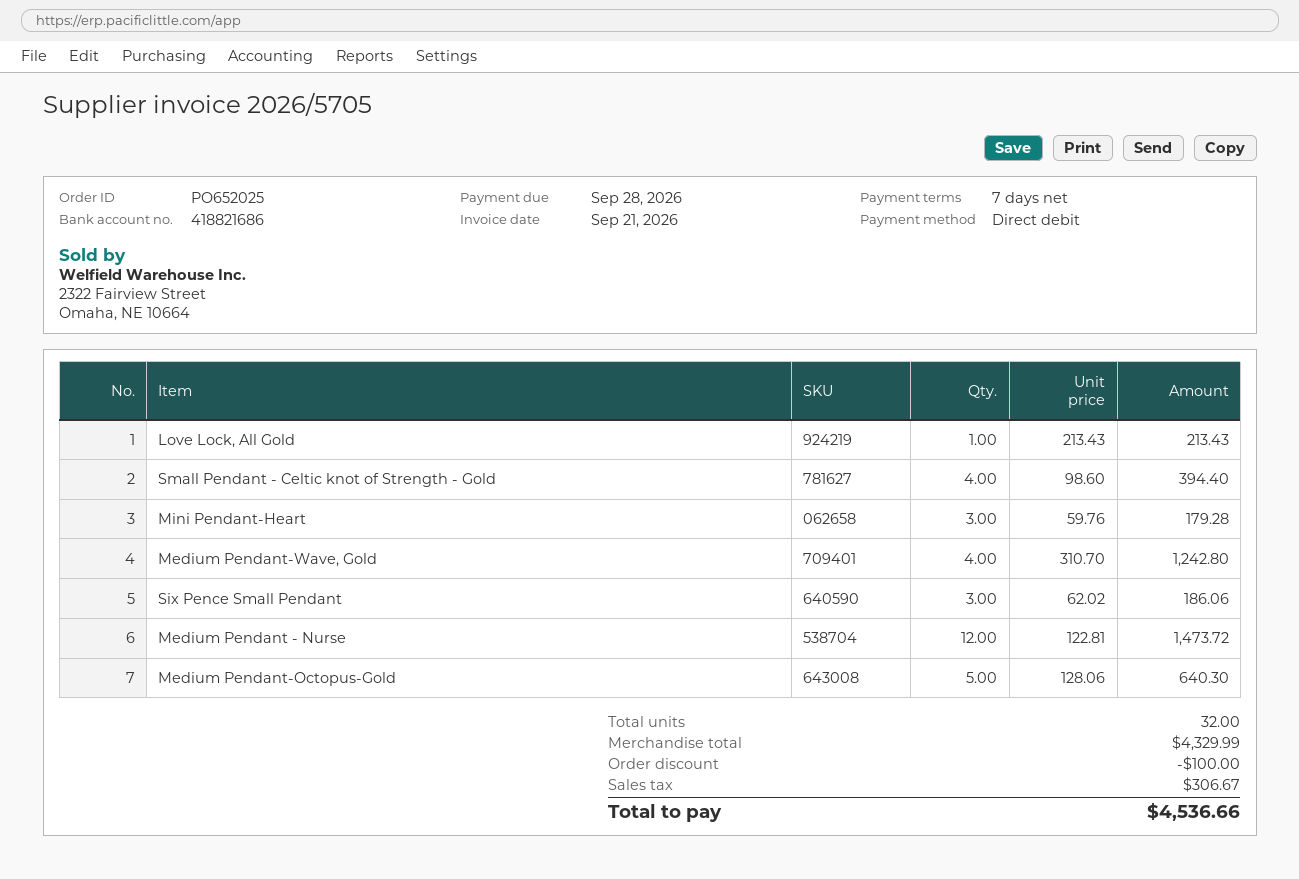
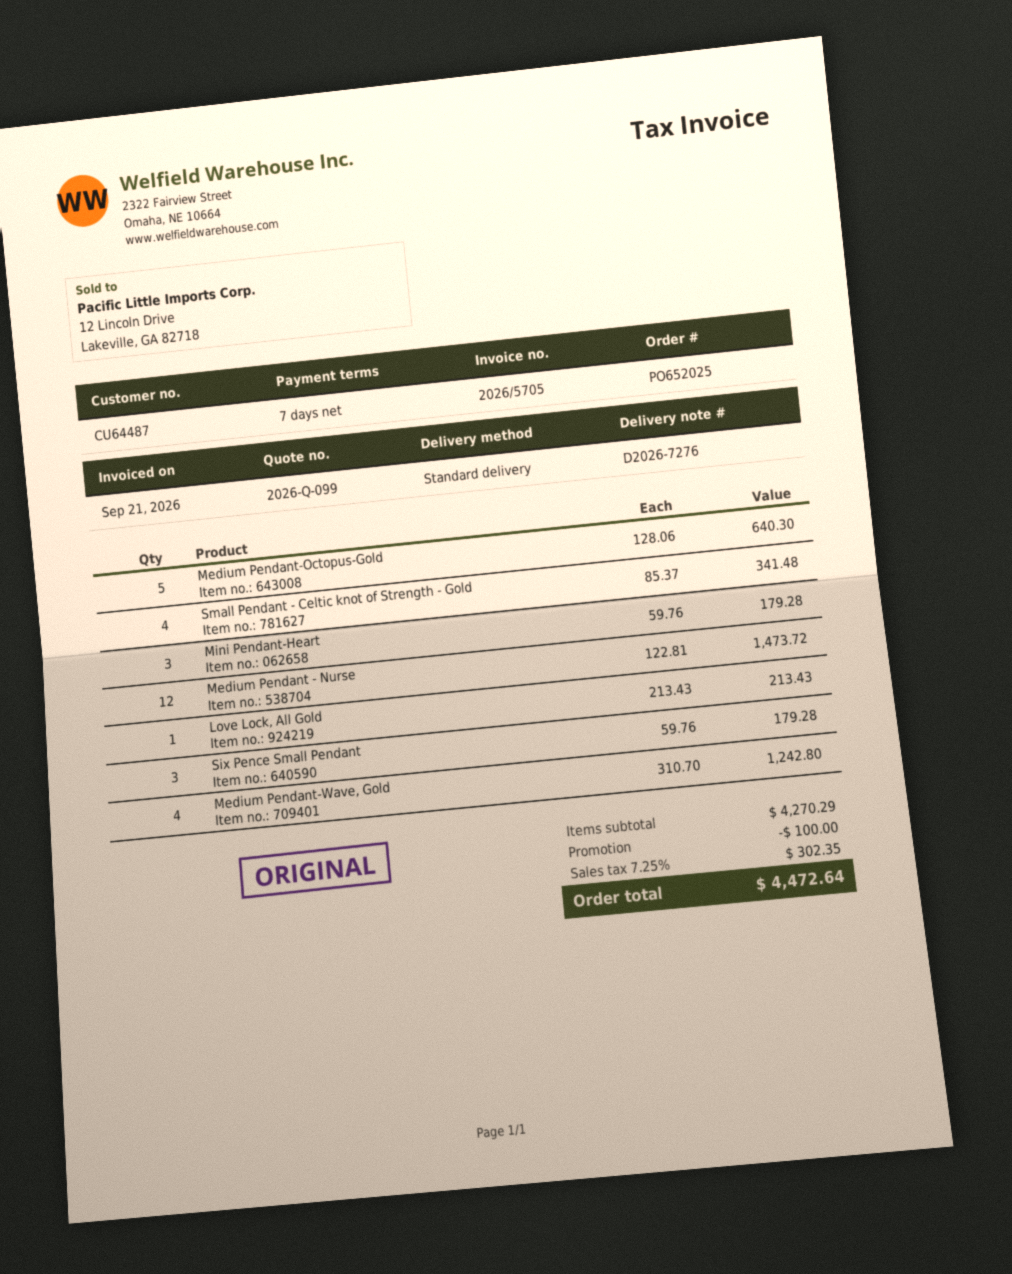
Small Pendant - Celtic knot of Strength - Gold: 4 x 98.60 = 394.40 -> 4 x 85.37 = 341.48
Six Pence Small Pendant: 3 x 62.02 = 186.06 -> 3 x 59.76 = 179.28
subtotal: 4329.99 -> 4270.29
tax: 306.67 -> 302.35
total: 4536.66 -> 4472.64

